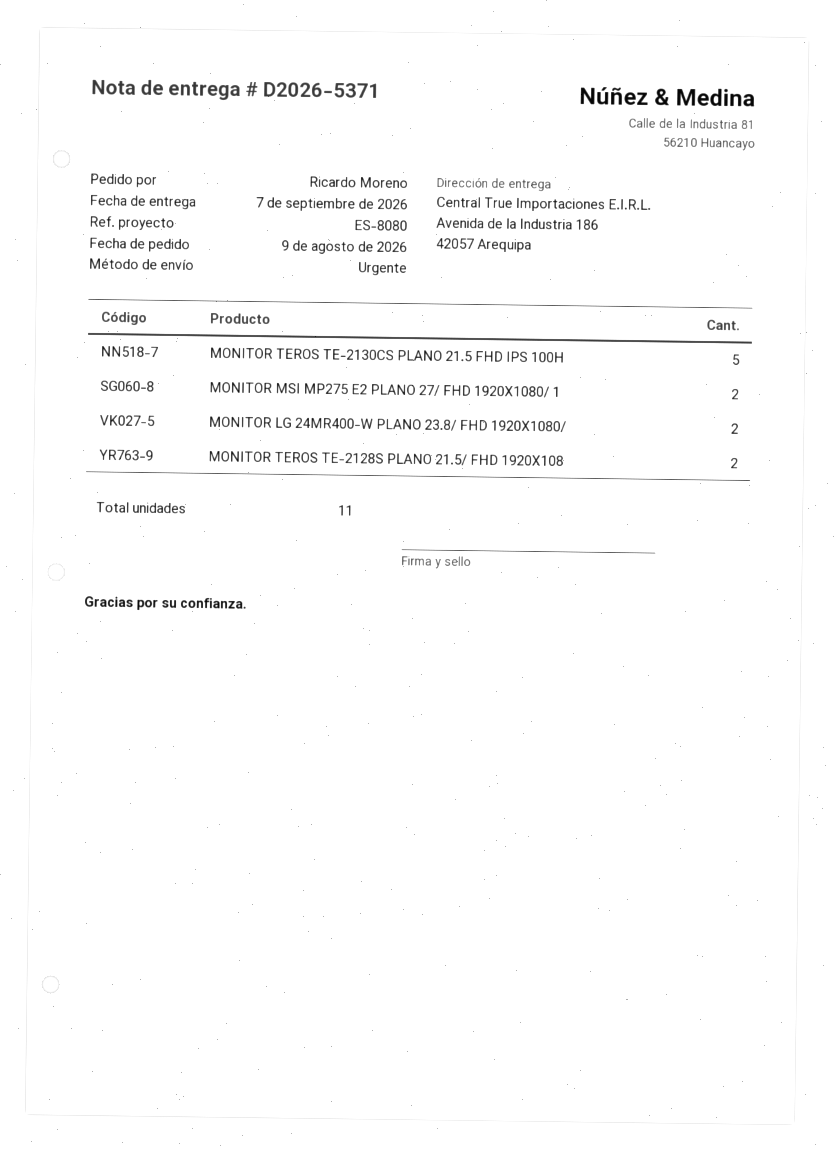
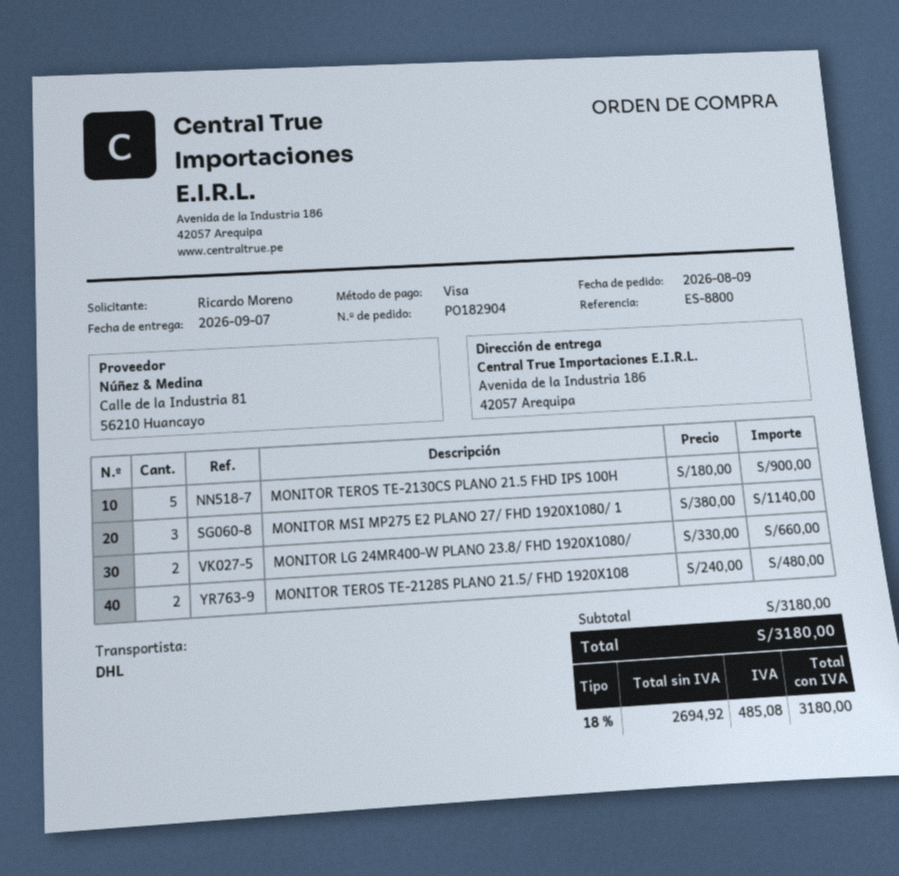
reference: ES-8080 -> ES-8800
shipping method: express -> DHL
MONITOR MSI MP275 E2 PLANO 27/ FHD 1920X1080/ 1: 2 -> 3

